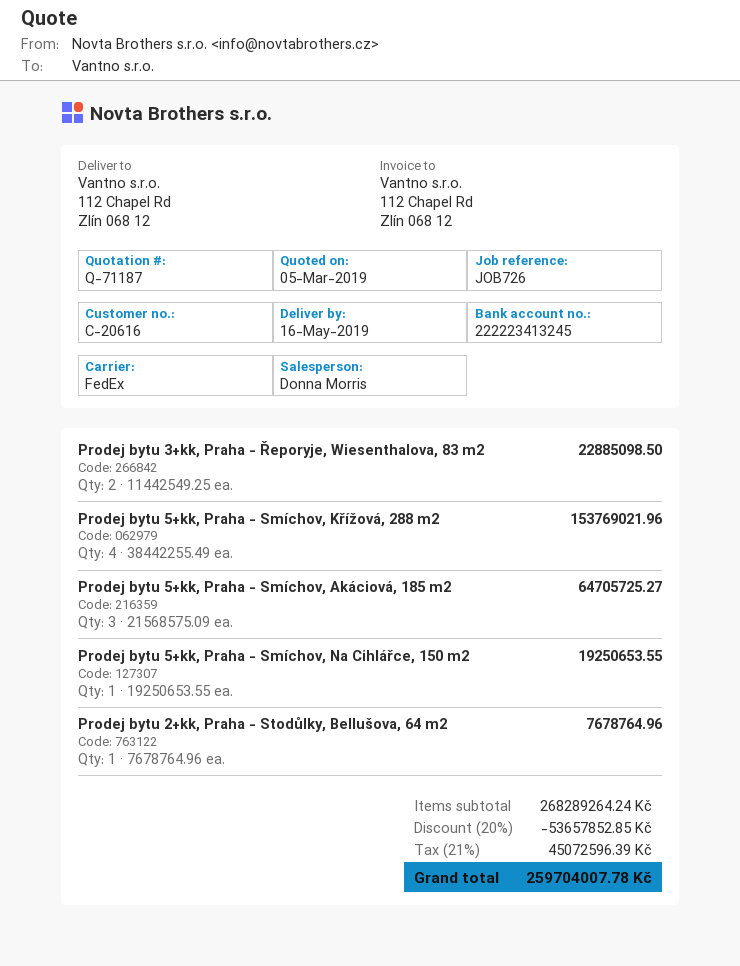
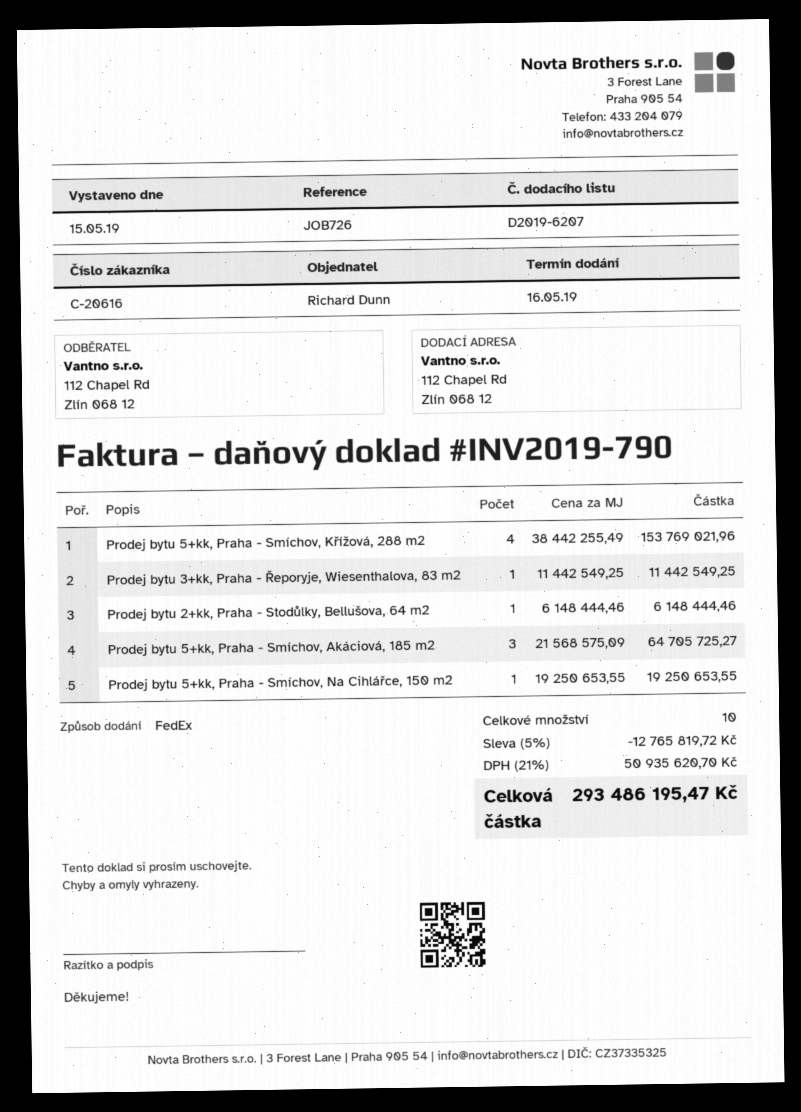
Prodej bytu 3+kk, Praha - Řeporyje, Wiesenthalova, 83 m2: 2 x 11442549.25 = 22885098.50 -> 1 x 11442549.25 = 11442549.25
Prodej bytu 2+kk, Praha - Stodůlky, Bellušova, 64 m2: 1 x 7678764.96 = 7678764.96 -> 1 x 6148444.46 = 6148444.46
discount: 20% = 53657852.85 -> 5% = 12765819.72
tax: 21% = 45072596.39 -> 21% = 50935620.70
total: 259704007.78 -> 293486195.47

